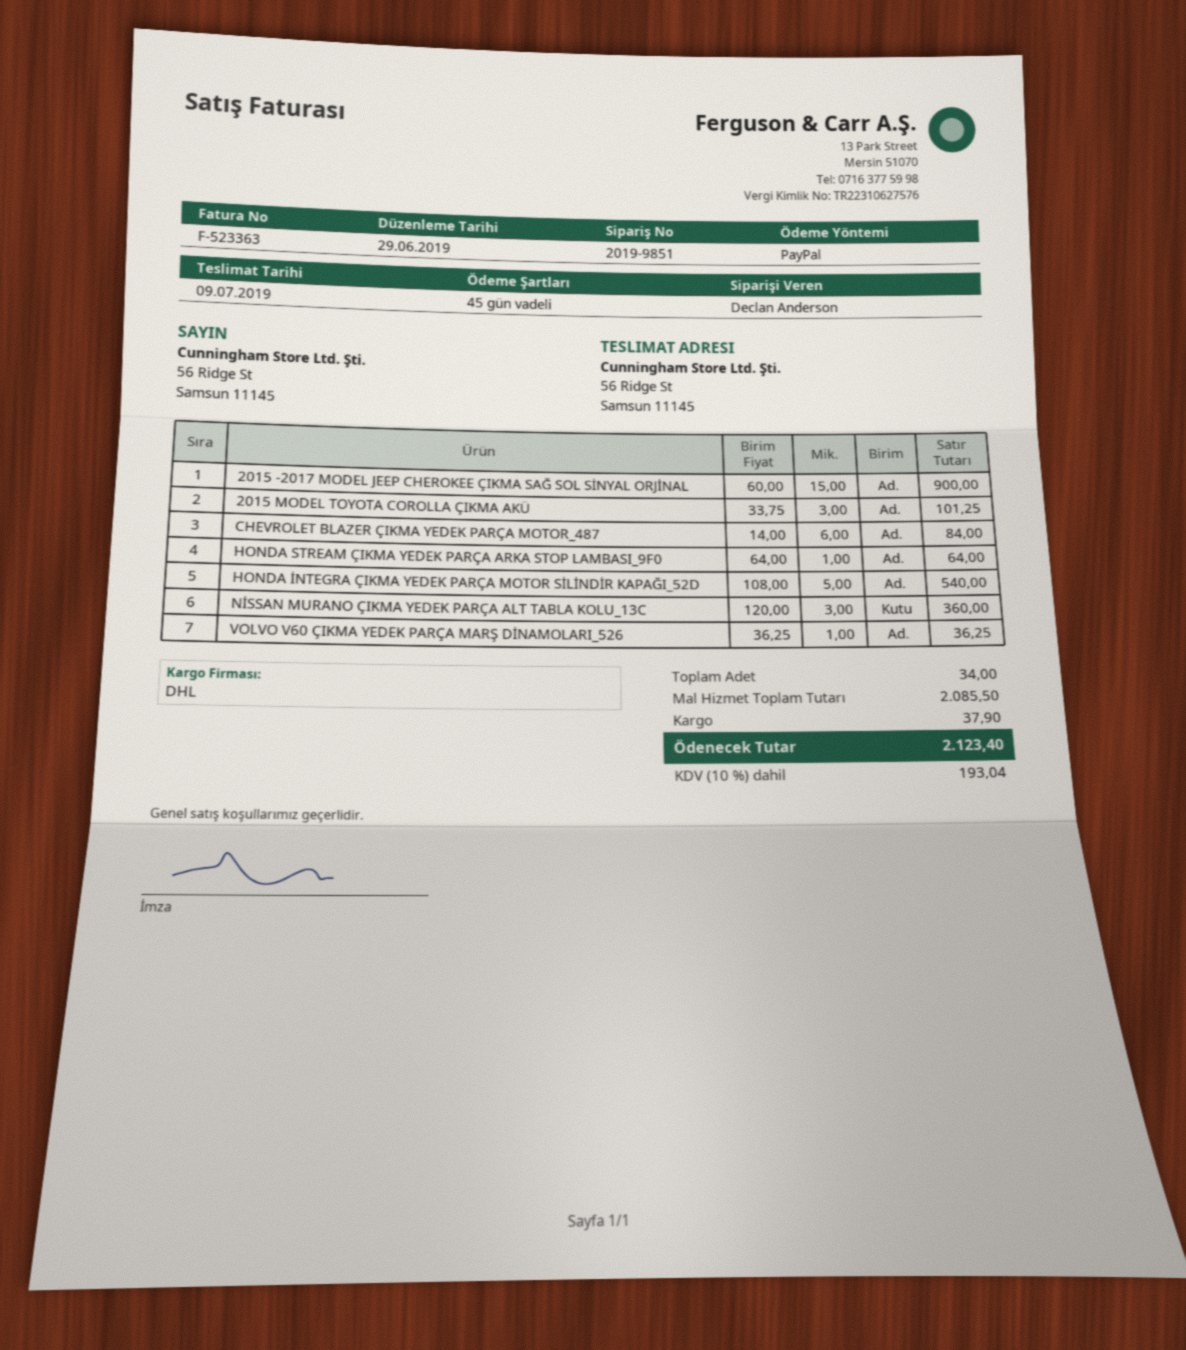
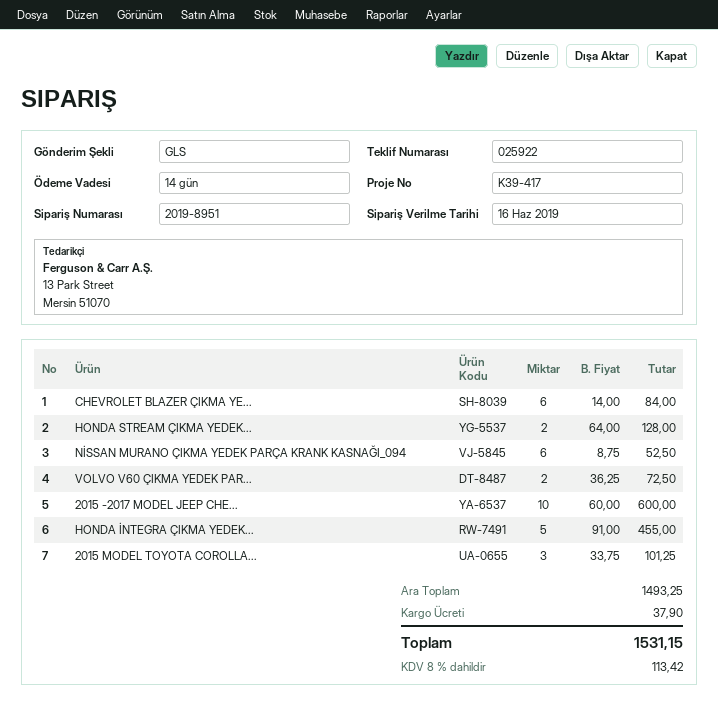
order number: 2019-9851 -> 2019-8951
payment terms: 45 days -> 14 days
shipping method: DHL -> GLS
2015 -2017 MODEL JEEP CHEROKEE ÇIKMA SAĞ SOL SİNYAL ORJİNAL: 15 x 60.00 = 900.00 -> 10 x 60.00 = 600.00
HONDA STREAM ÇIKMA YEDEK PARÇA ARKA STOP LAMBASI_9F0: 1 x 64.00 = 64.00 -> 2 x 64.00 = 128.00
HONDA İNTEGRA ÇIKMA YEDEK PARÇA MOTOR SİLİNDİR KAPAĞI_52D: 5 x 108.00 = 540.00 -> 5 x 91.00 = 455.00
NİSSAN MURANO ÇIKMA YEDEK PARÇA ALT TABLA KOLU_13C: 3 x 120.00 = 360.00 -> none
VOLVO V60 ÇIKMA YEDEK PARÇA MARŞ DİNAMOLARI_526: 1 x 36.25 = 36.25 -> 2 x 36.25 = 72.50
NİSSAN MURANO ÇIKMA YEDEK PARÇA KRANK KASNAĞI_094: none -> 6 x 8.75 = 52.50
subtotal: 2085.50 -> 1493.25
tax: 10% = 193.04 -> 8% = 113.42
total: 2123.40 -> 1531.15

